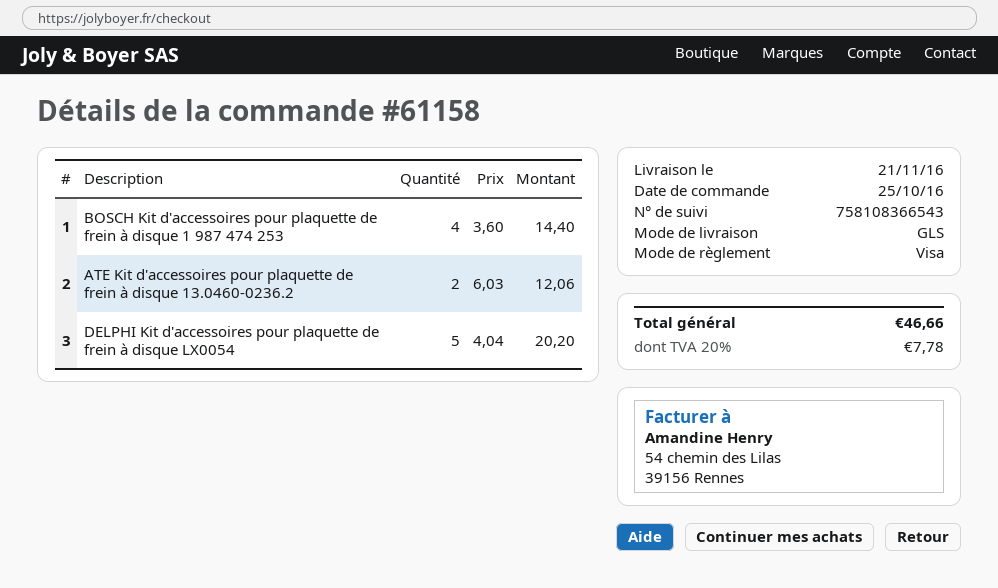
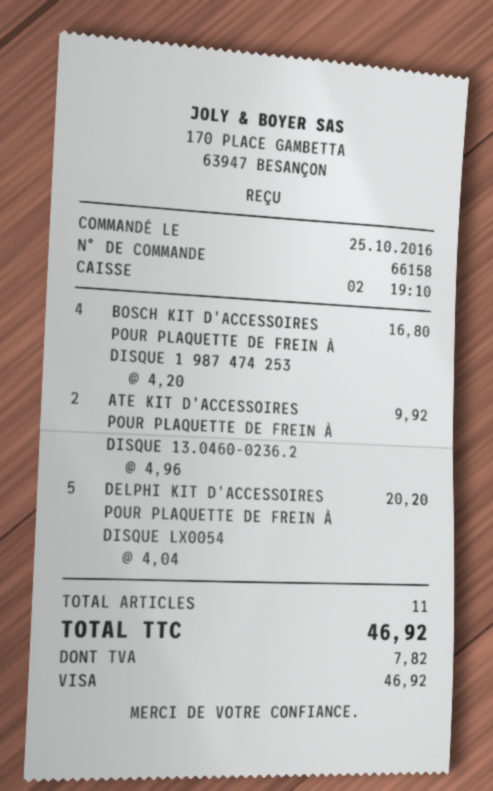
order number: 61158 -> 66158
BOSCH Kit d'accessoires pour plaquette de frein à disque 1 987 474 253: 4 x 3.60 = 14.40 -> 4 x 4.20 = 16.80
ATE Kit d'accessoires pour plaquette de frein à disque 13.0460-0236.2: 2 x 6.03 = 12.06 -> 2 x 4.96 = 9.92
tax: 7.78 -> 7.82
total: 46.66 -> 46.92

